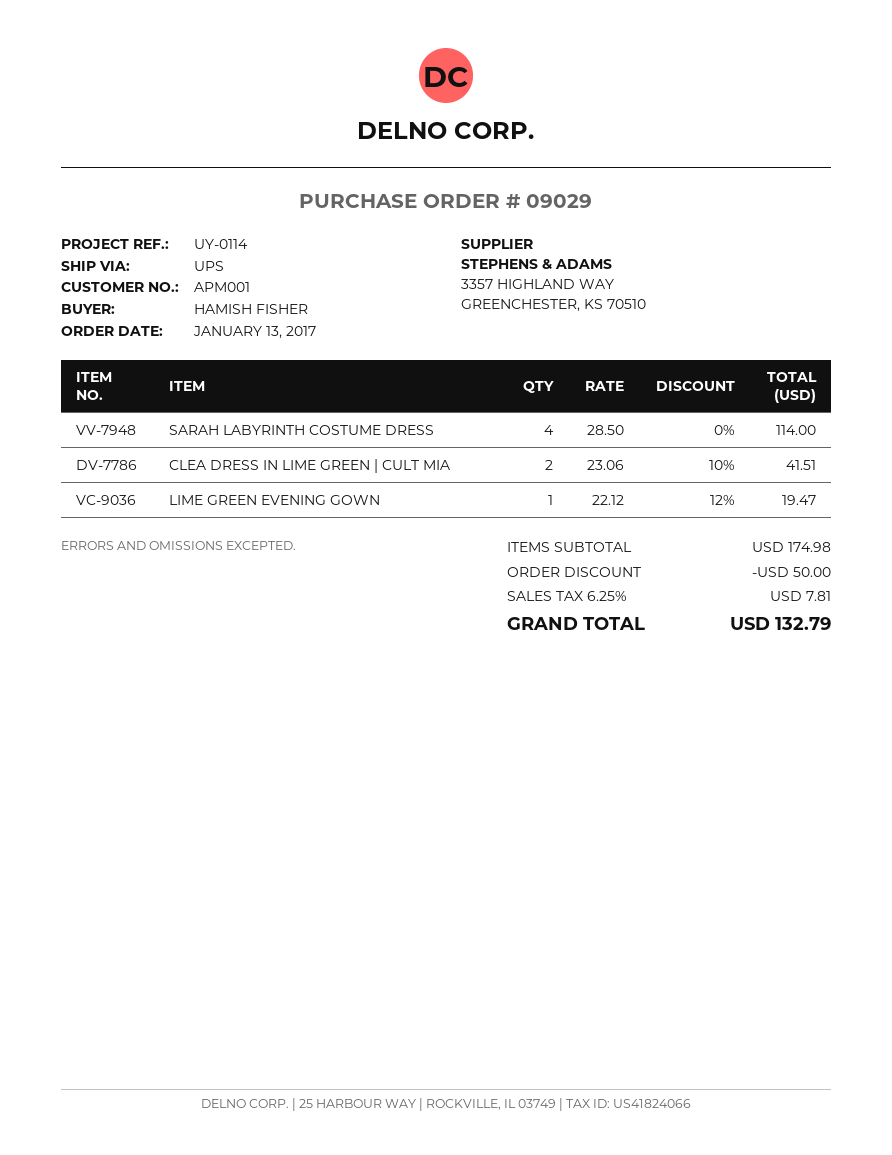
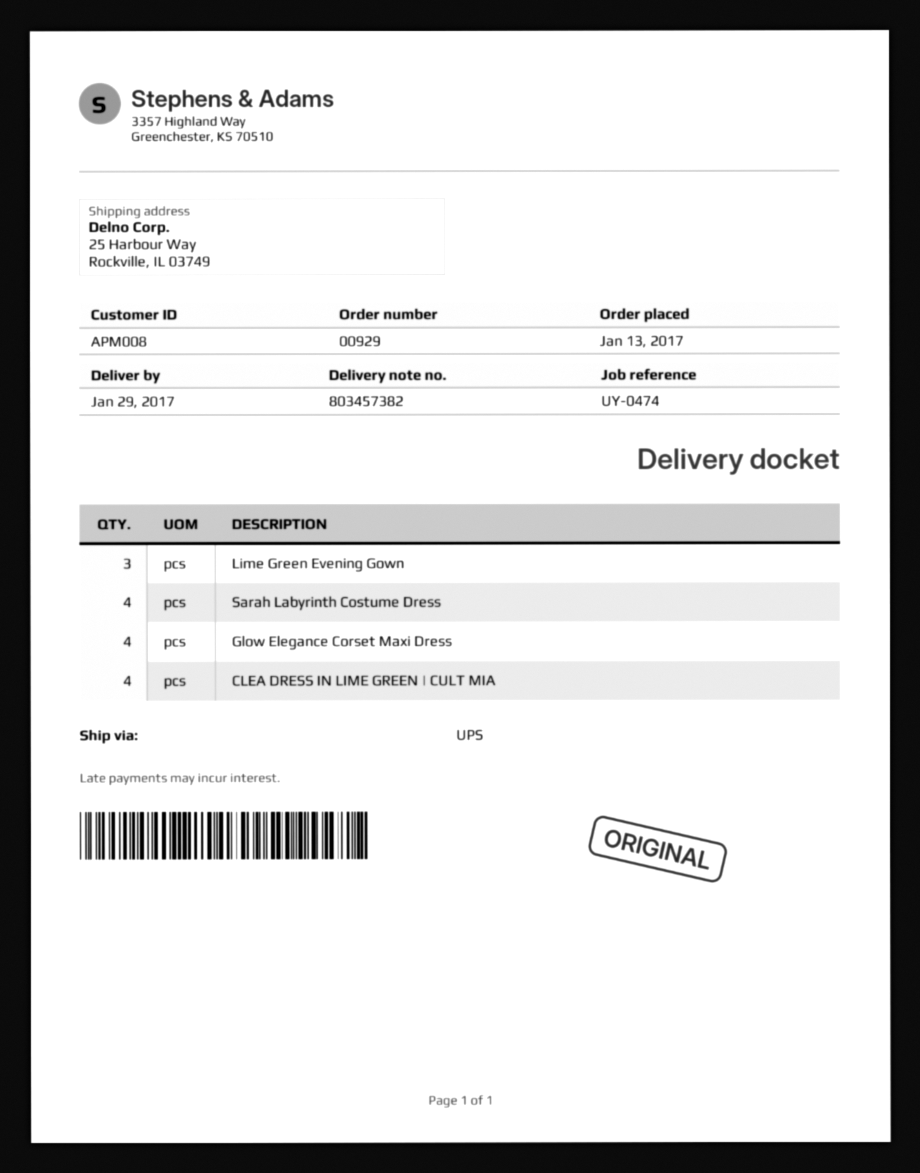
order number: 09029 -> 00929
customer number: APM001 -> APM008
reference: UY-0114 -> UY-0474
CLEA DRESS IN LIME GREEN | CULT MIA: 2 -> 4
LIME GREEN EVENING GOWN: 1 -> 3
Glow Elegance Corset Maxi Dress: none -> 4

